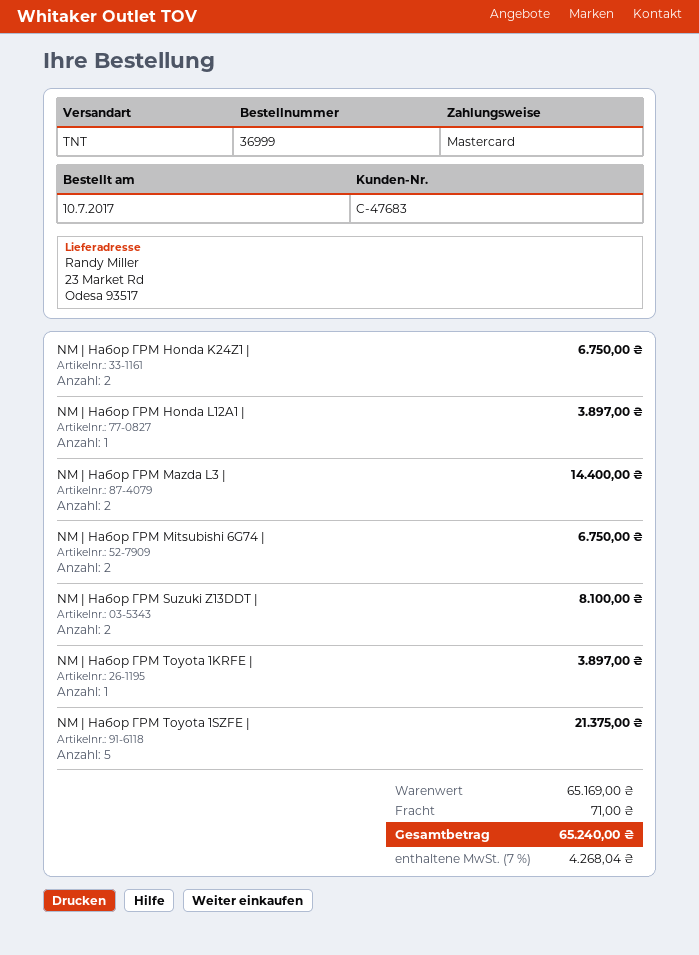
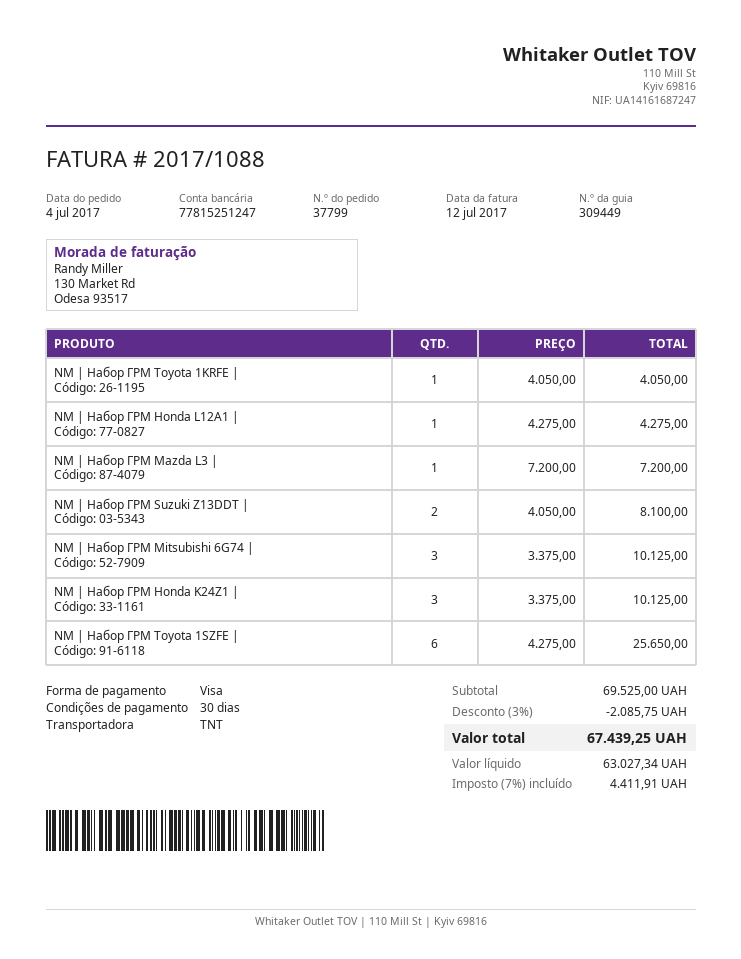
order number: 36999 -> 37799
order date: 2017-07-10 -> 2017-07-04
payment method: Mastercard -> Visa
NM | Набор ГРМ Honda K24Z1 |: 2 for 6750.00 -> 3 for 10125.00
NM | Набор ГРМ Honda L12A1 |: 1 for 3897.00 -> 1 for 4275.00
NM | Набор ГРМ Mazda L3 |: 2 for 14400.00 -> 1 for 7200.00
NM | Набор ГРМ Mitsubishi 6G74 |: 2 for 6750.00 -> 3 for 10125.00
NM | Набор ГРМ Toyota 1KRFE |: 1 for 3897.00 -> 1 for 4050.00
NM | Набор ГРМ Toyota 1SZFE |: 5 for 21375.00 -> 6 for 25650.00
subtotal: 65169.00 -> 69525.00
discount: none -> 3% = 2085.75
shipping: 71.00 -> none
tax: 7% = 4268.04 -> 7% = 4411.91
total: 65240.00 -> 67439.25

